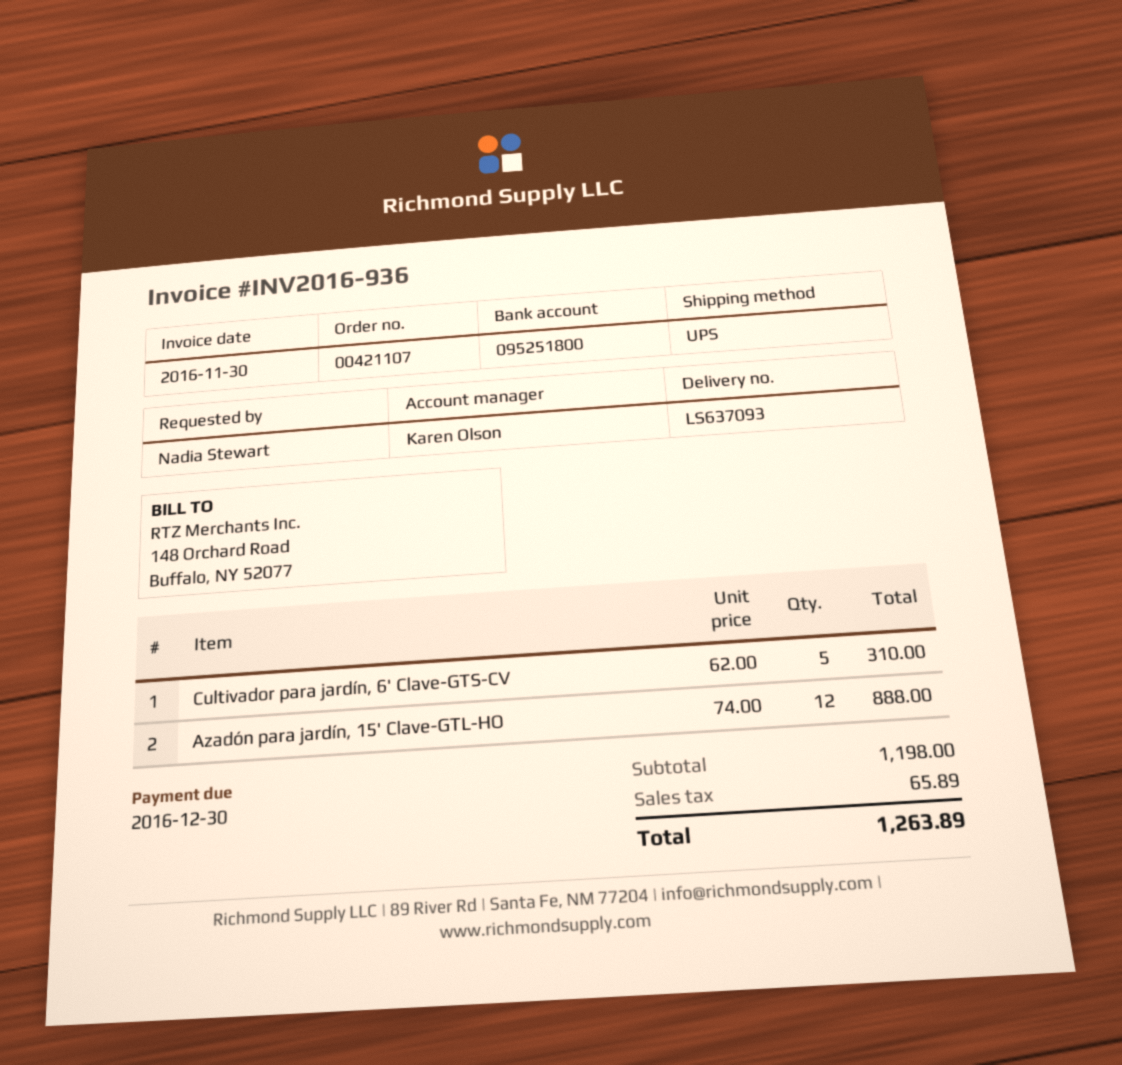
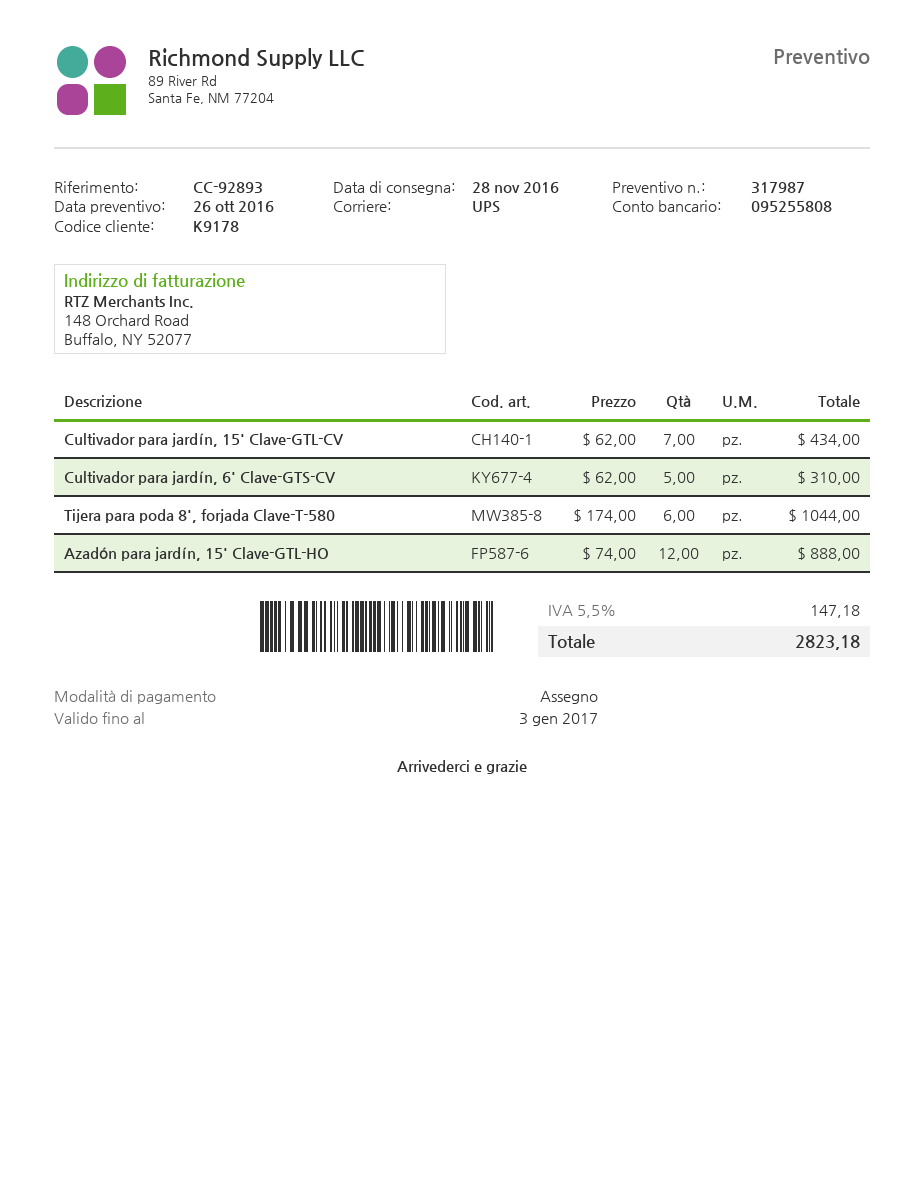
bank account: 095251800 -> 095255808
Cultivador para jardín, 15' Clave-GTL-CV: none -> 7 x 62.00 = 434.00
Tijera para poda 8', forjada Clave-T-580: none -> 6 x 174.00 = 1044.00
tax: 65.89 -> 147.18
total: 1263.89 -> 2823.18

